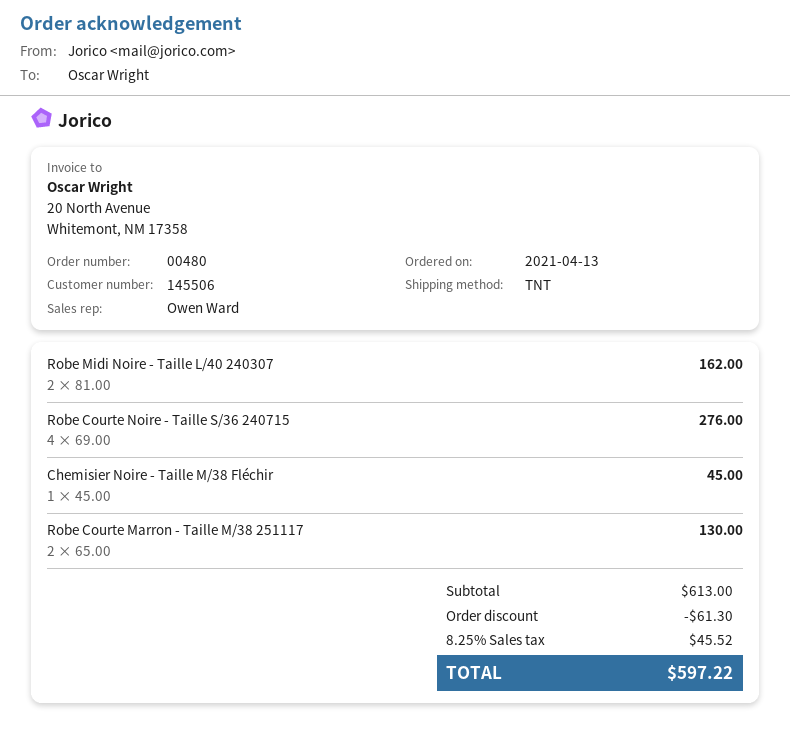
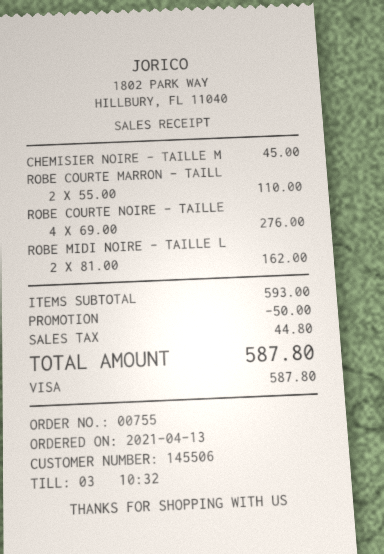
order number: 00480 -> 00755
Robe Courte Marron - Taille M/38 251117: 2 x 65.00 = 130.00 -> 2 x 55.00 = 110.00
subtotal: 613.00 -> 593.00
discount: 61.30 -> 50.00
tax: 45.52 -> 44.80
total: 597.22 -> 587.80

